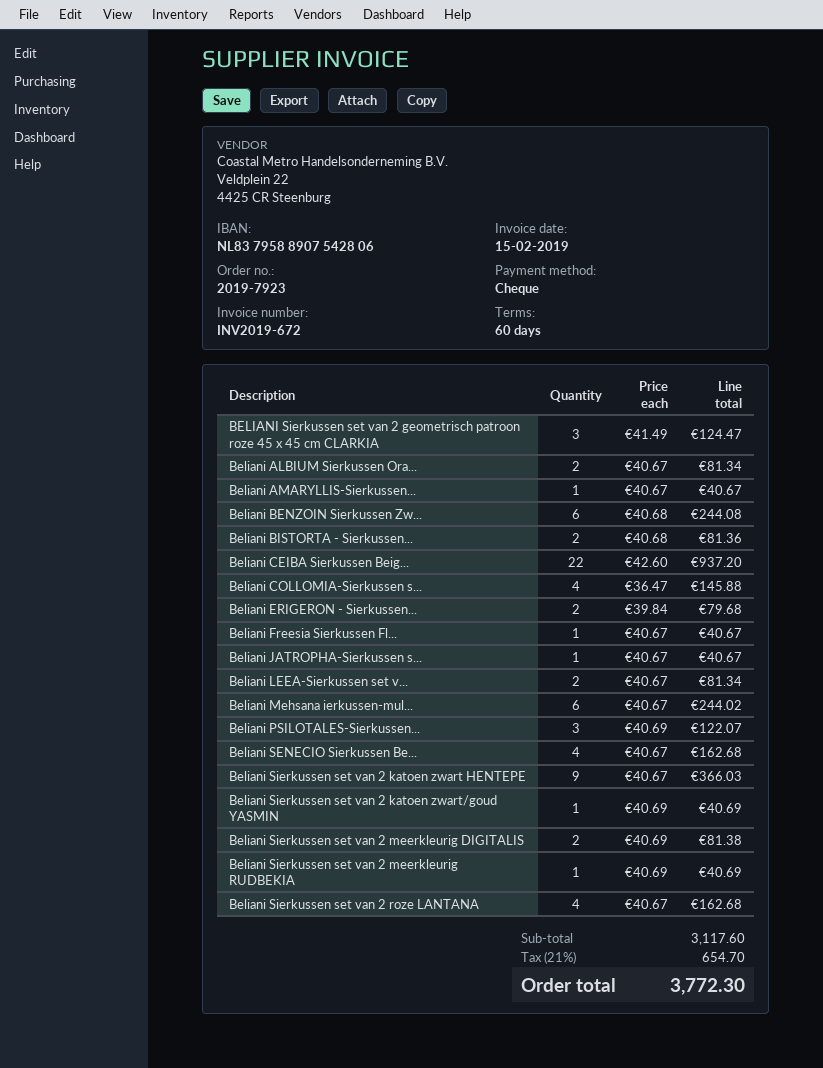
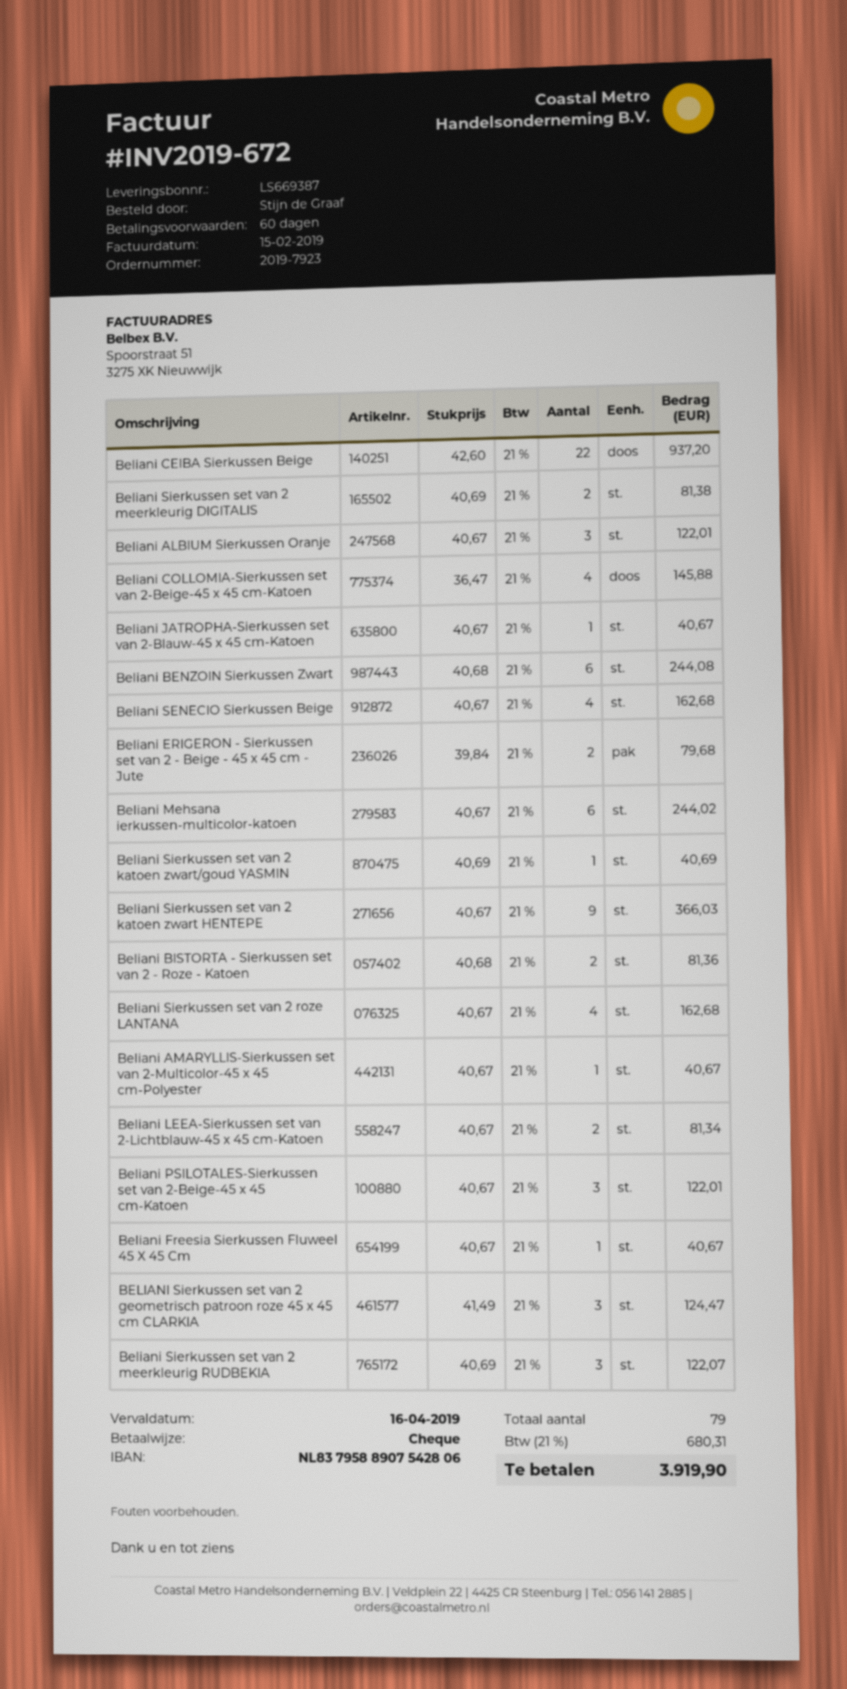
Beliani ALBIUM Sierkussen Ora...: 2 x 40.67 = 81.34 -> 3 x 40.67 = 122.01
Beliani PSILOTALES-Sierkussen...: 3 x 40.69 = 122.07 -> 3 x 40.67 = 122.01
Beliani Sierkussen set van 2 meerkleurig RUDBEKIA: 1 x 40.69 = 40.69 -> 3 x 40.69 = 122.07
tax: 21% = 654.70 -> 21% = 680.31
total: 3772.30 -> 3919.90

